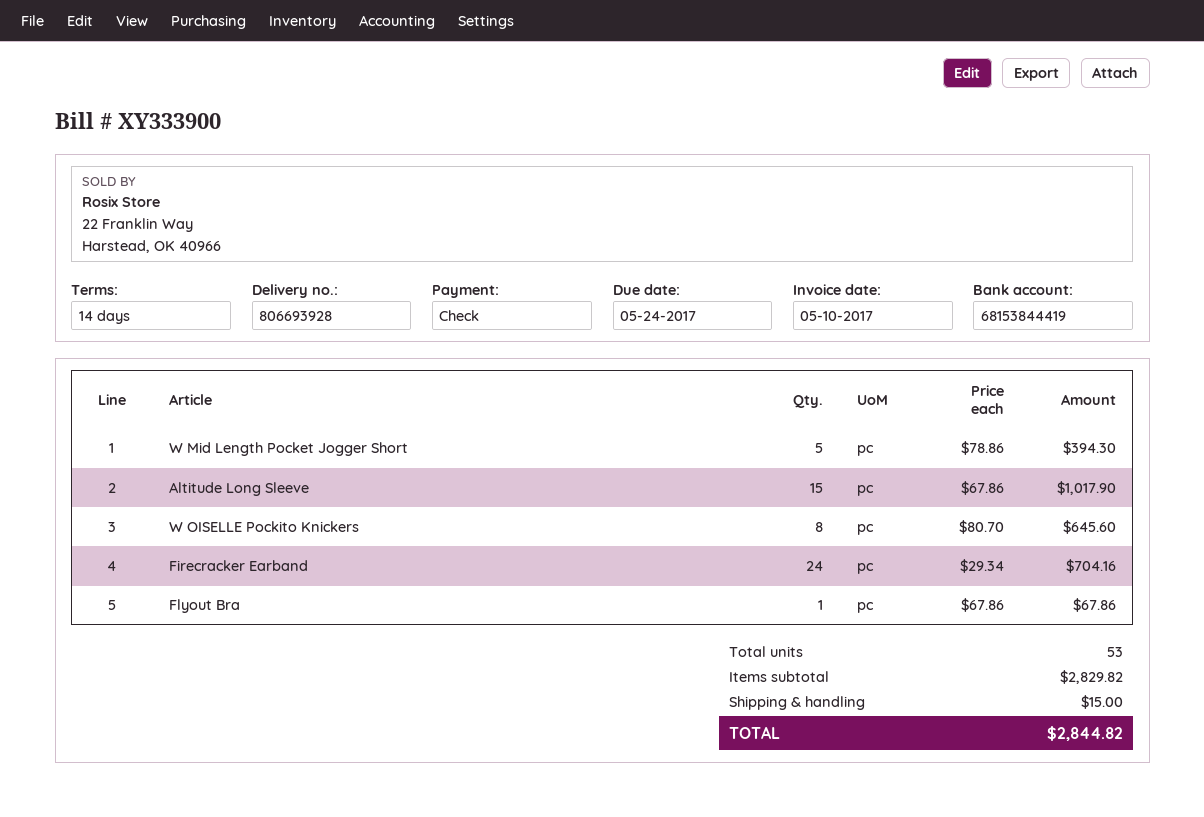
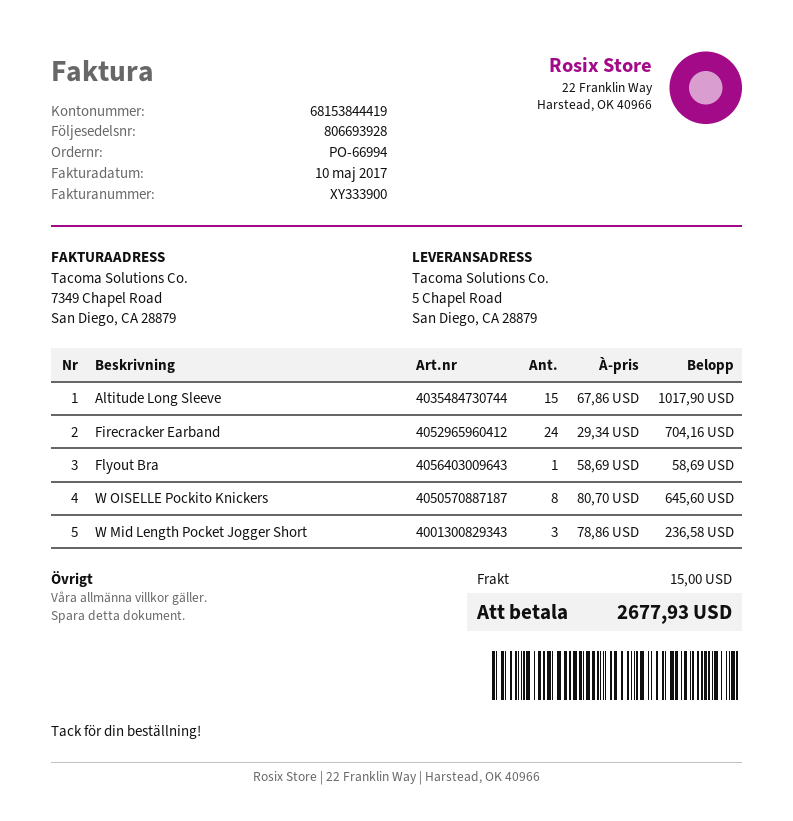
W Mid Length Pocket Jogger Short: 5 x 78.86 = 394.30 -> 3 x 78.86 = 236.58
Flyout Bra: 1 x 67.86 = 67.86 -> 1 x 58.69 = 58.69
total: 2844.82 -> 2677.93

